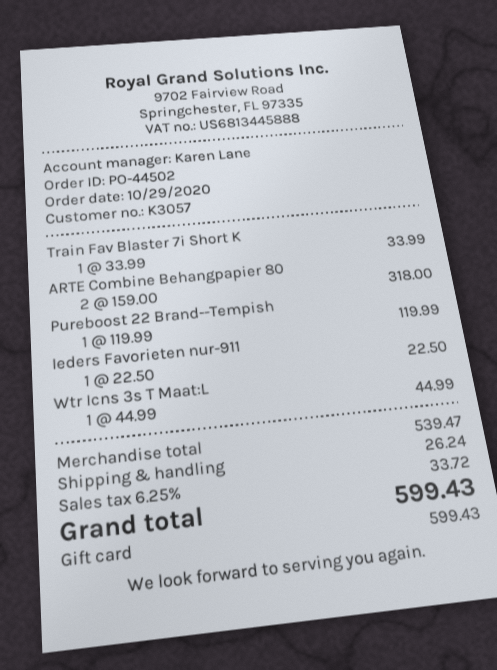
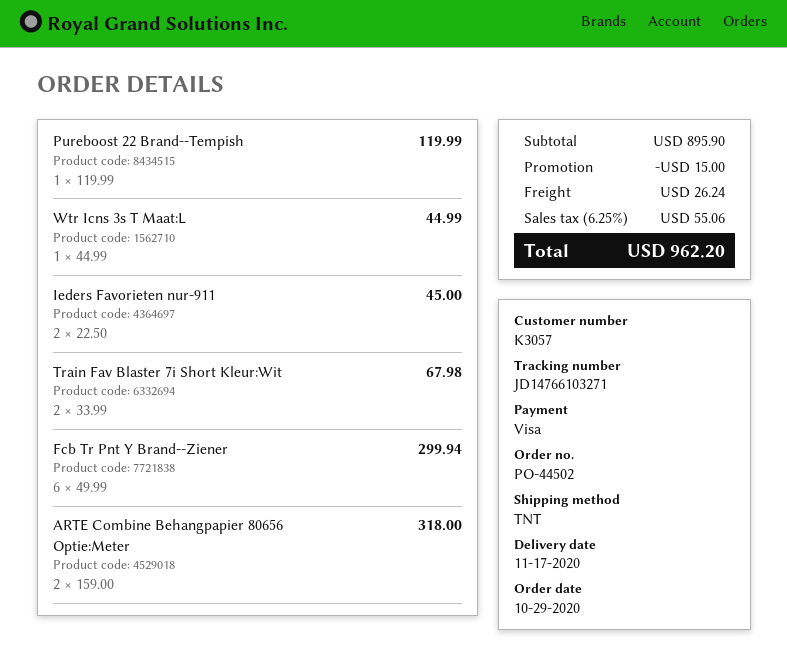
payment method: gift card -> Visa
Train Fav Blaster 7i Short K: 1 x 33.99 = 33.99 -> 2 x 33.99 = 67.98
Ieders Favorieten nur-911: 1 x 22.50 = 22.50 -> 2 x 22.50 = 45.00
Fcb Tr Pnt Y Brand--Ziener: none -> 6 x 49.99 = 299.94
subtotal: 539.47 -> 895.90
discount: none -> 15.00
tax: 6.25% = 33.72 -> 6.25% = 55.06
total: 599.43 -> 962.20

